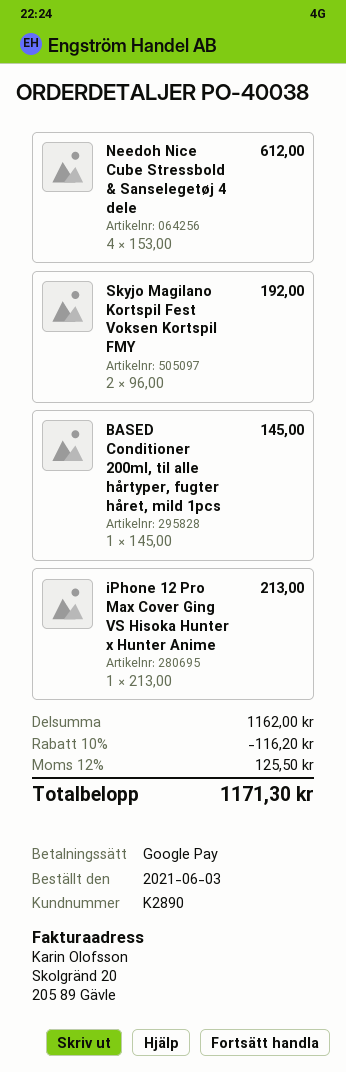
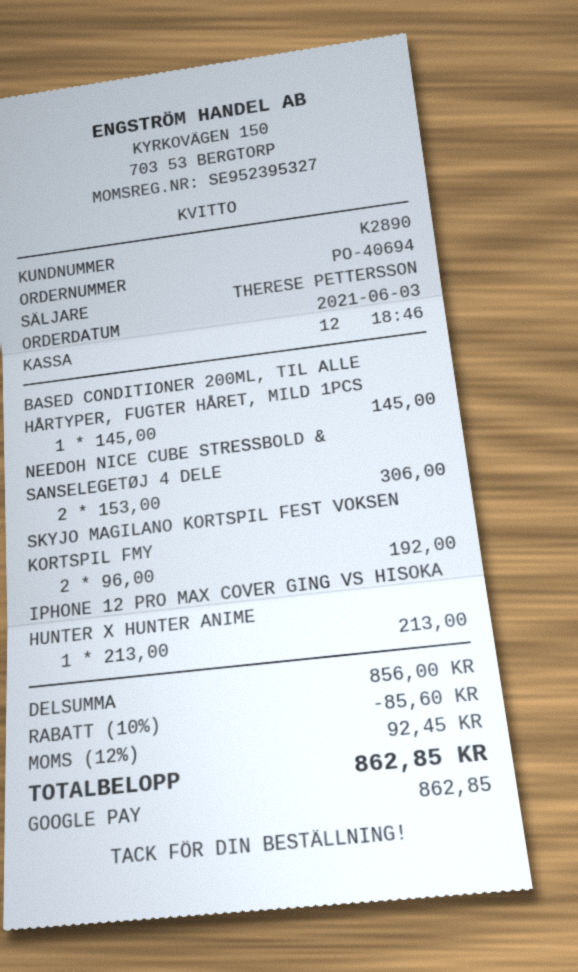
order number: PO-40038 -> PO-40694
Needoh Nice Cube Stressbold & Sanselegetøj 4 dele: 4 x 153.00 = 612.00 -> 2 x 153.00 = 306.00
subtotal: 1162.00 -> 856.00
discount: 10% = 116.20 -> 10% = 85.60
tax: 12% = 125.50 -> 12% = 92.45
total: 1171.30 -> 862.85

